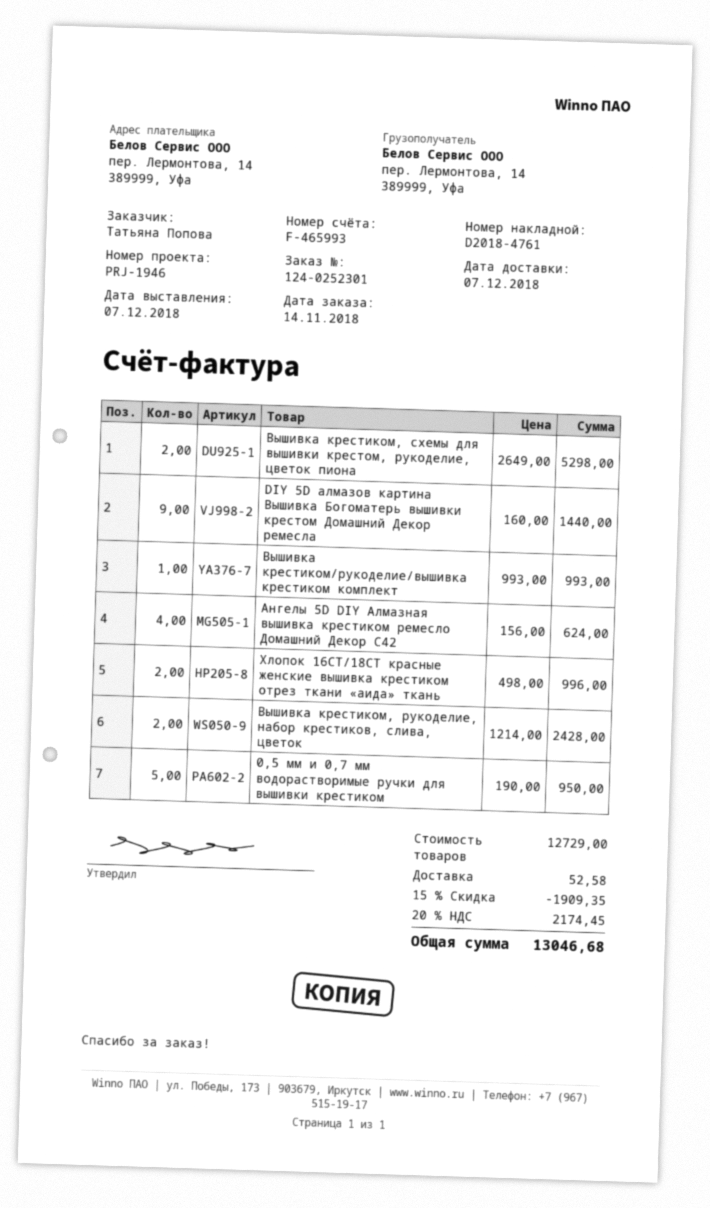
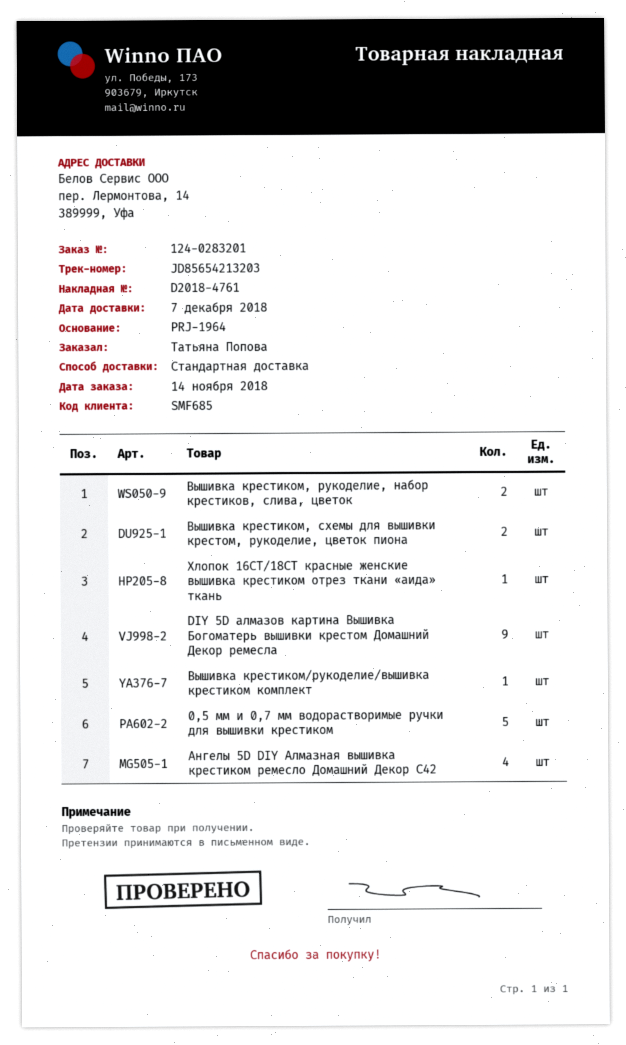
order number: 124-0252301 -> 124-0283201
reference: PRJ-1946 -> PRJ-1964
Хлопок 16CT/18CT красные женские вышивка крестиком отрез ткани «aида» ткань: 2 -> 1

